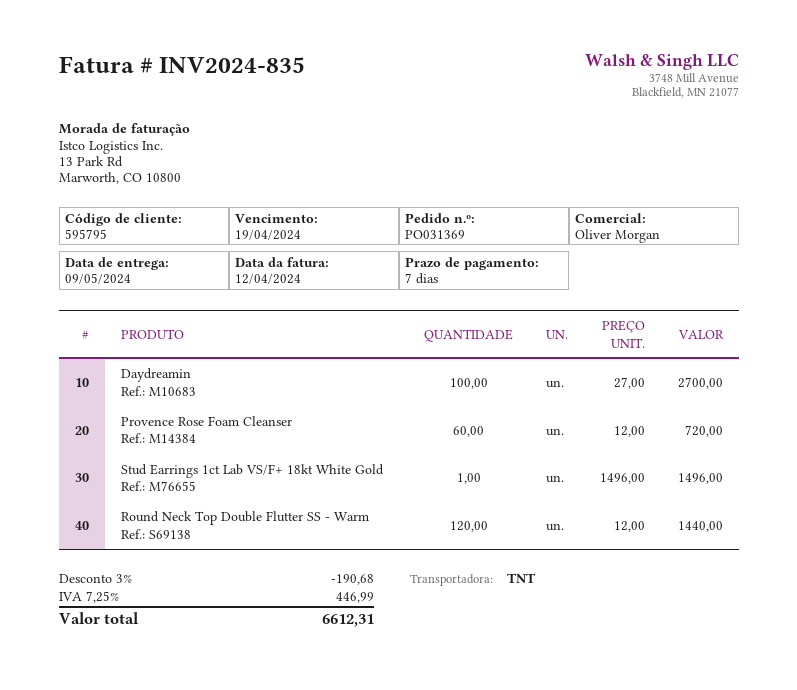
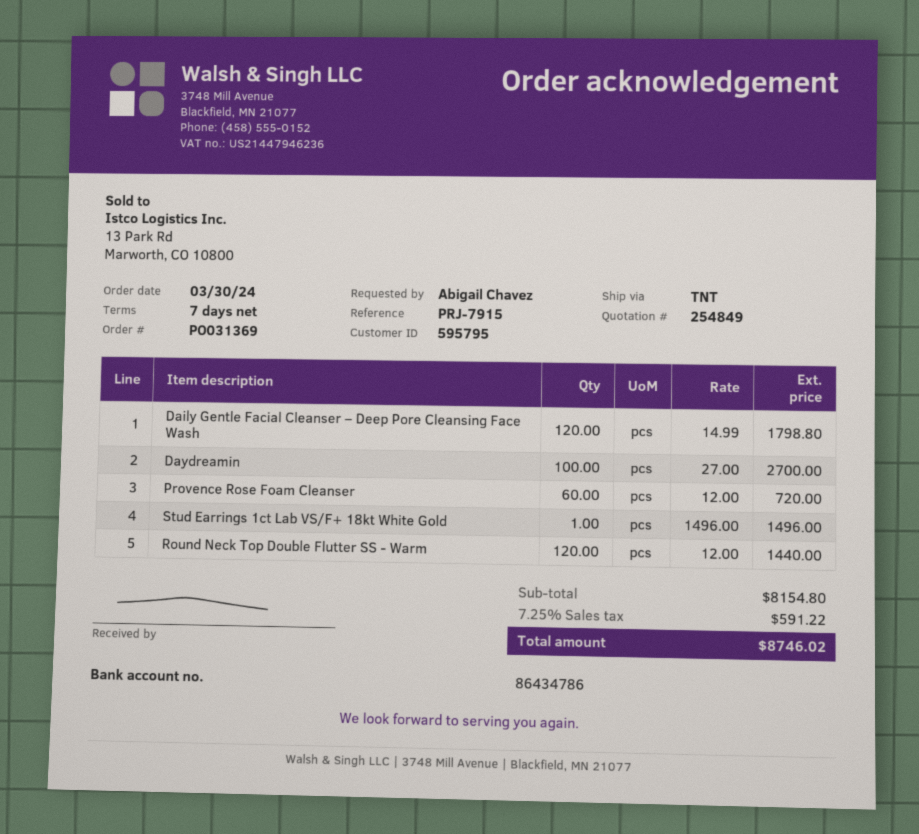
Daily Gentle Facial Cleanser – Deep Pore Cleansing Face Wash: none -> 120 x 14.99 = 1798.80
discount: 3% = 190.68 -> none
tax: 7.25% = 446.99 -> 7.25% = 591.22
total: 6612.31 -> 8746.02

